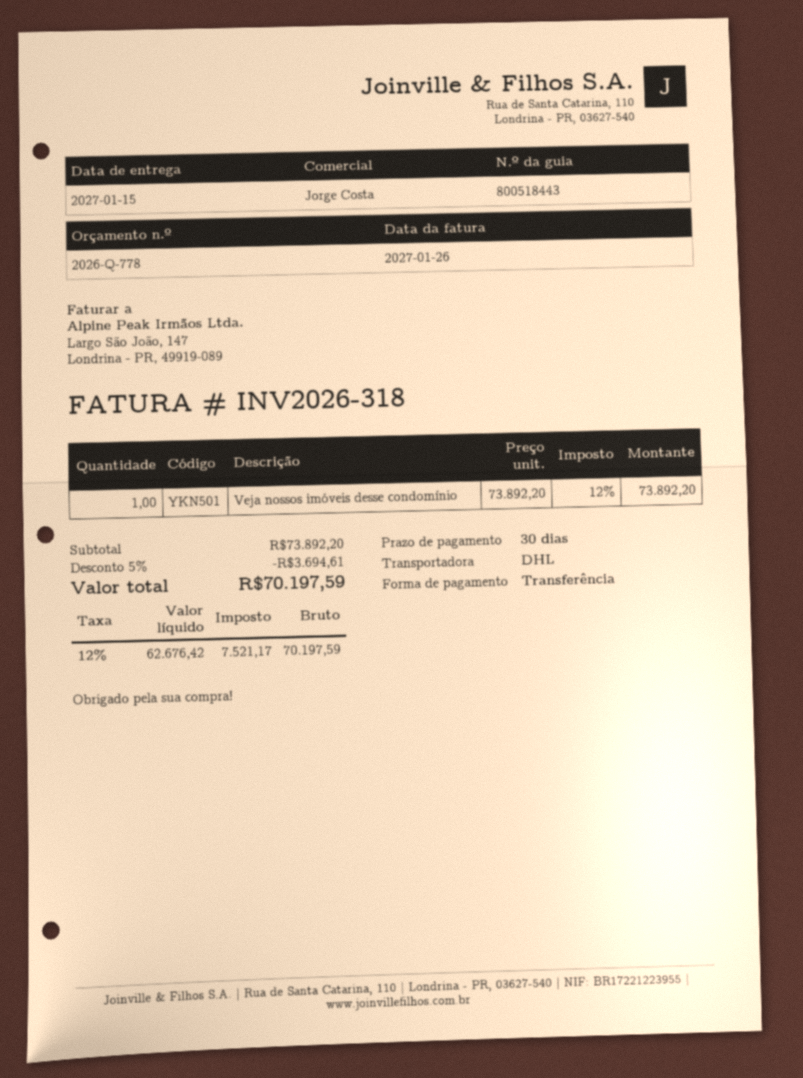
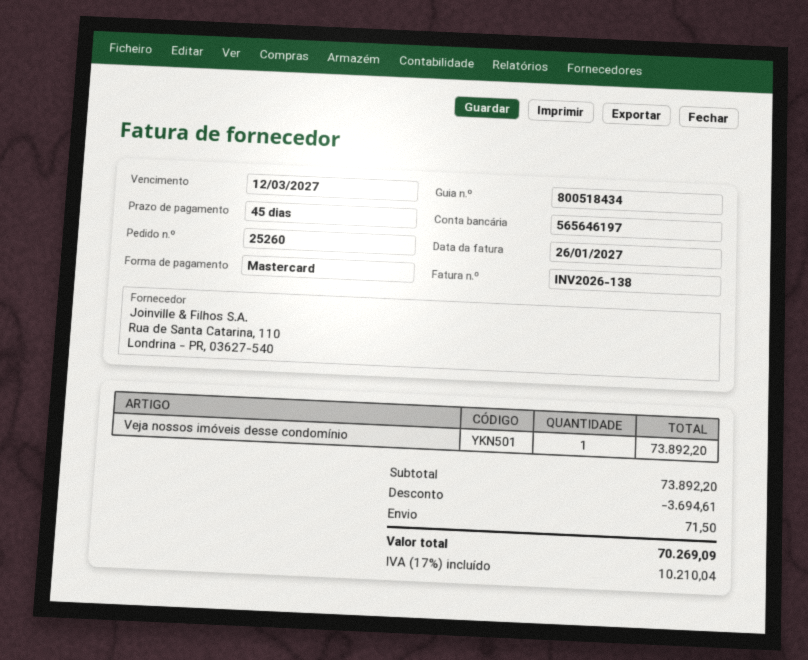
delivery note number: 800518443 -> 800518434
invoice number: INV2026-318 -> INV2026-138
payment terms: 30 days -> 45 days
payment method: bank transfer -> Mastercard
shipping: none -> 71.50
tax: 12% = 7521.17 -> 17% = 10210.04
total: 70197.59 -> 70269.09

